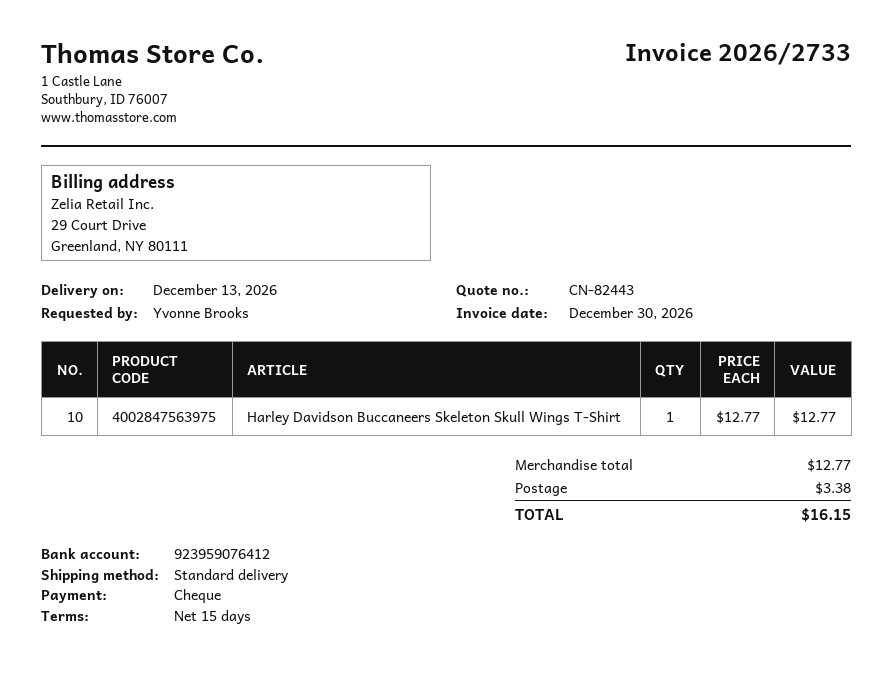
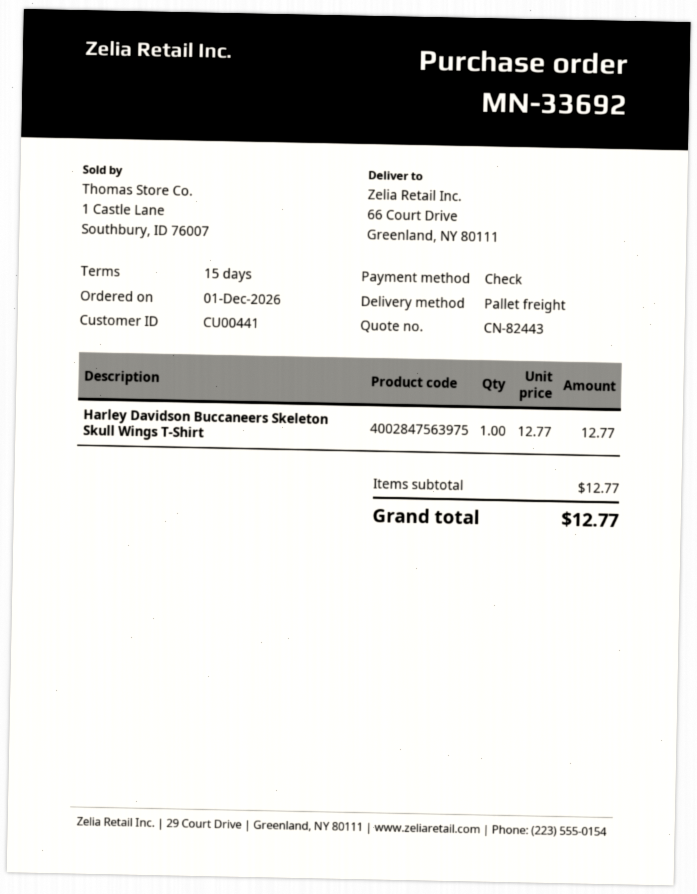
shipping method: standard -> pallet freight
shipping: 3.38 -> none
total: 16.15 -> 12.77

